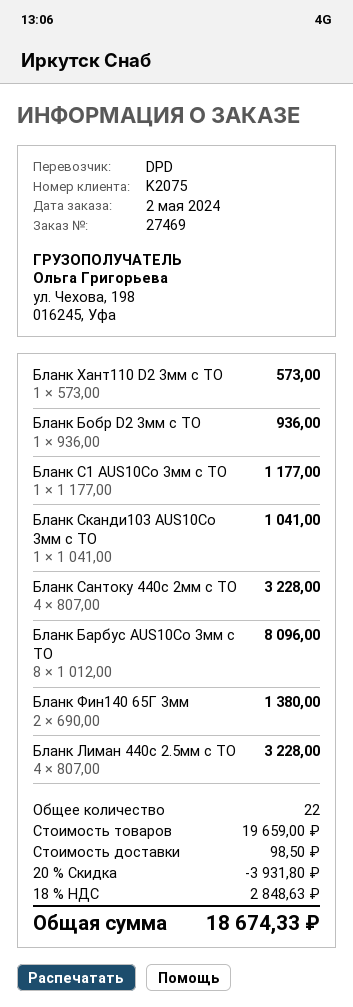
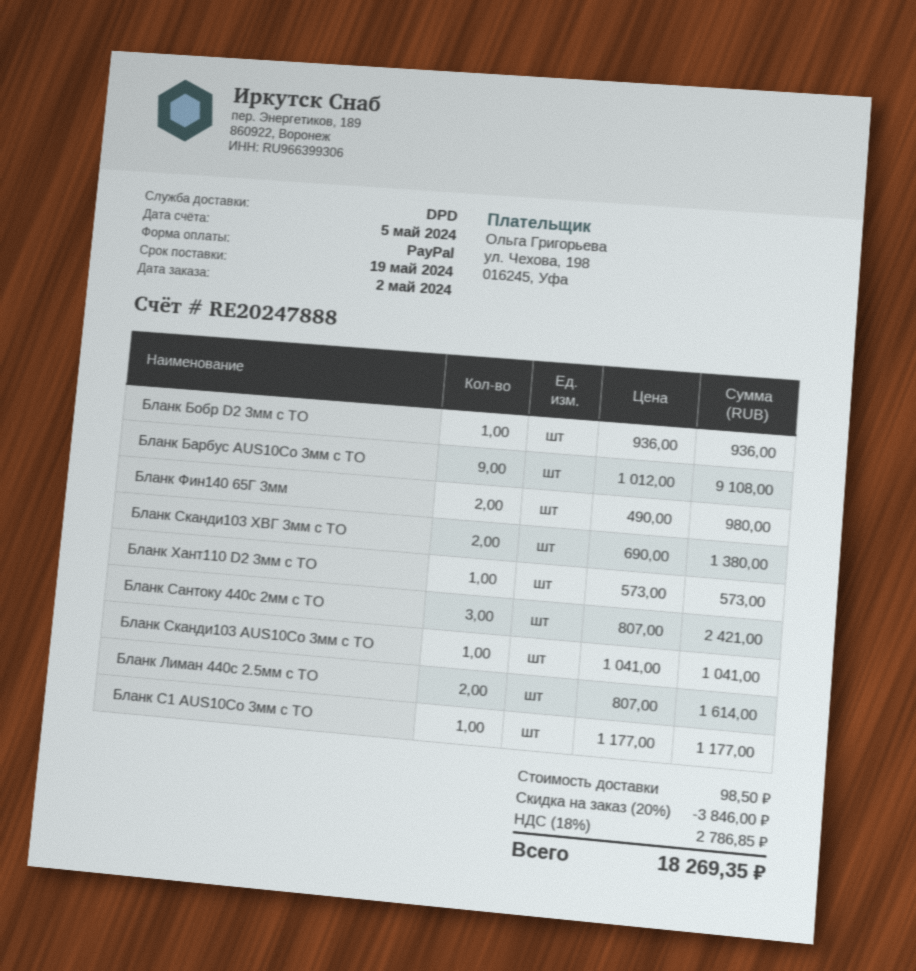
Бланк Сантоку 440c 2мм с ТО: 4 x 807.00 = 3228.00 -> 3 x 807.00 = 2421.00
Бланк Барбус AUS10Co 3мм с ТО: 8 x 1012.00 = 8096.00 -> 9 x 1012.00 = 9108.00
Бланк Фин140 65Г 3мм: 2 x 690.00 = 1380.00 -> 2 x 490.00 = 980.00
Бланк Лиман 440c 2.5мм с ТО: 4 x 807.00 = 3228.00 -> 2 x 807.00 = 1614.00
Бланк Сканди103 ХВГ 3мм с ТО: none -> 2 x 690.00 = 1380.00
discount: 20% = 3931.80 -> 20% = 3846.00
tax: 18% = 2848.63 -> 18% = 2786.85
total: 18674.33 -> 18269.35

